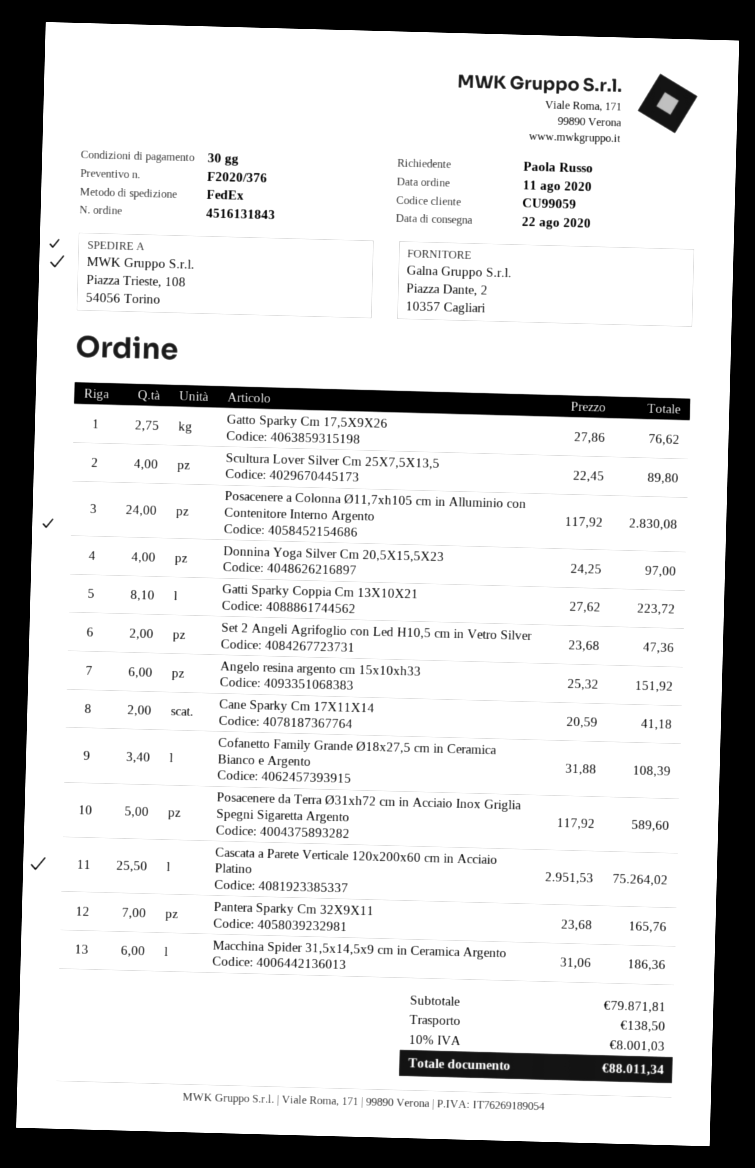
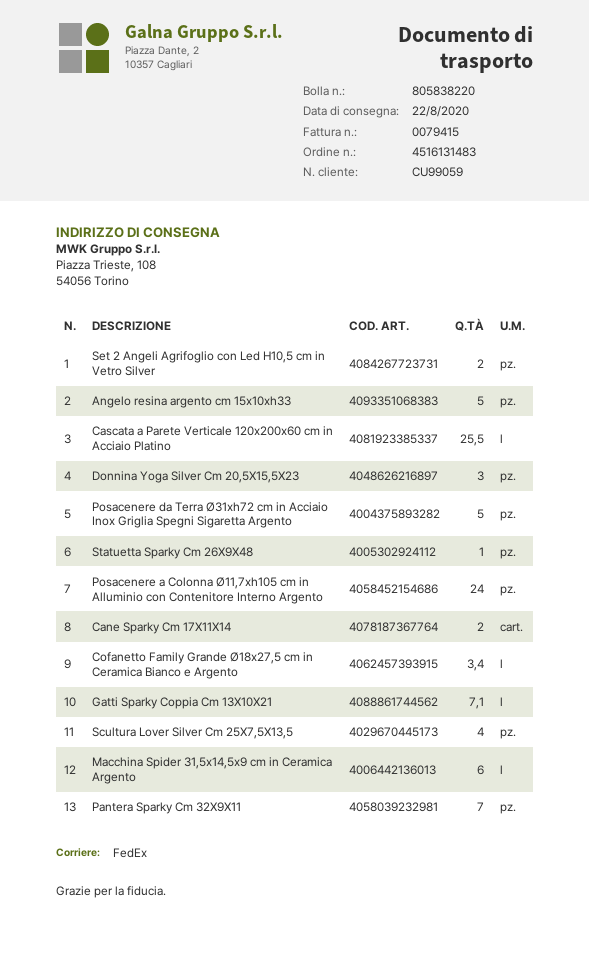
order number: 4516131843 -> 4516131483
Gatto Sparky Cm 17,5X9X26: 2.75 -> none
Donnina Yoga Silver Cm 20,5X15,5X23: 4 -> 3
Gatti Sparky Coppia Cm 13X10X21: 8.1 -> 7.1
Angelo resina argento cm 15x10xh33: 6 -> 5
Statuetta Sparky Cm 26X9X48: none -> 1

